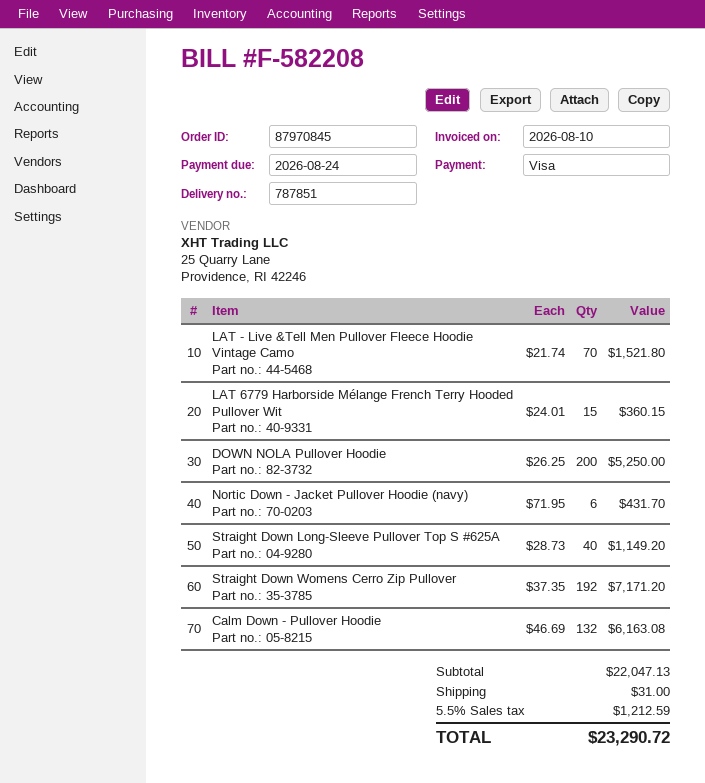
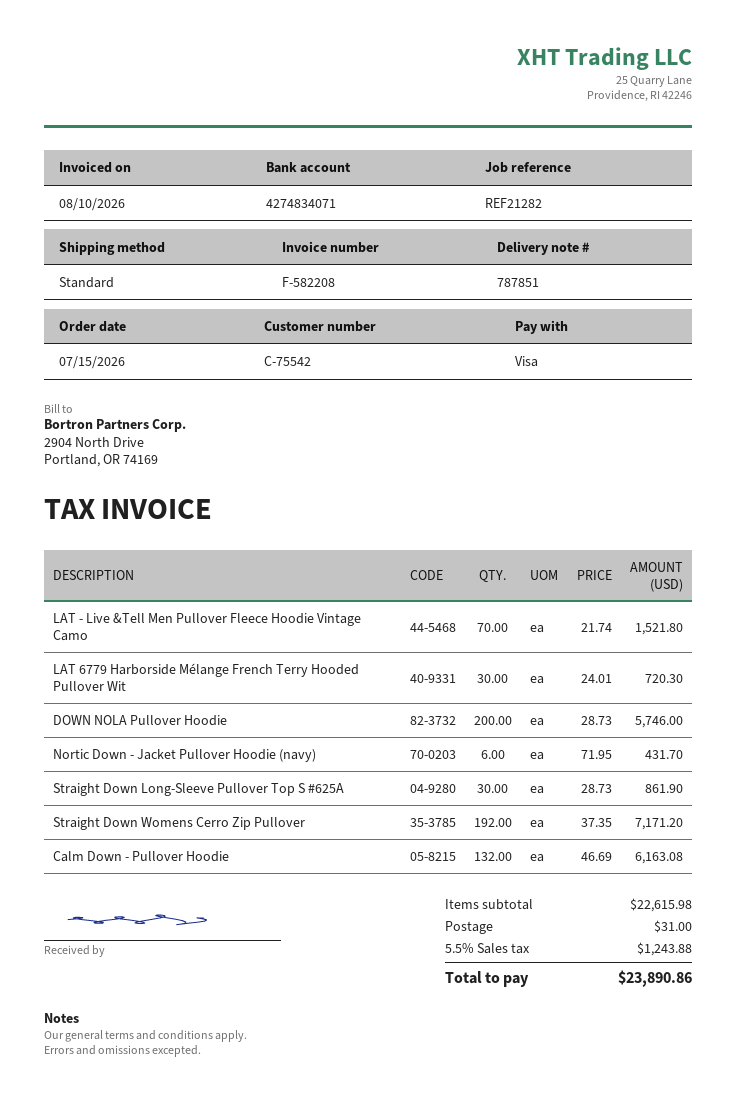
LAT 6779 Harborside Mélange French Terry Hooded Pullover Wit: 15 x 24.01 = 360.15 -> 30 x 24.01 = 720.30
DOWN NOLA Pullover Hoodie: 200 x 26.25 = 5250.00 -> 200 x 28.73 = 5746.00
Straight Down Long-Sleeve Pullover Top S #625A: 40 x 28.73 = 1149.20 -> 30 x 28.73 = 861.90
subtotal: 22047.13 -> 22615.98
tax: 5.5% = 1212.59 -> 5.5% = 1243.88
total: 23290.72 -> 23890.86

